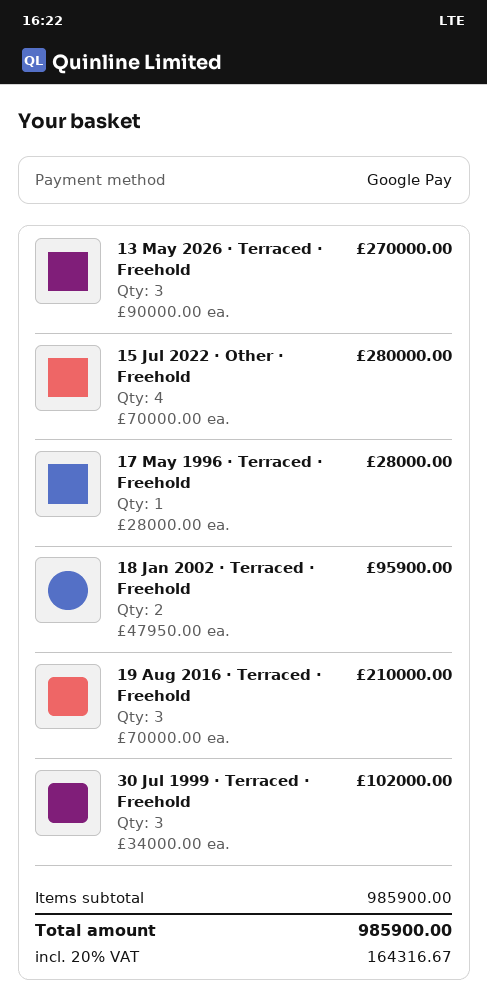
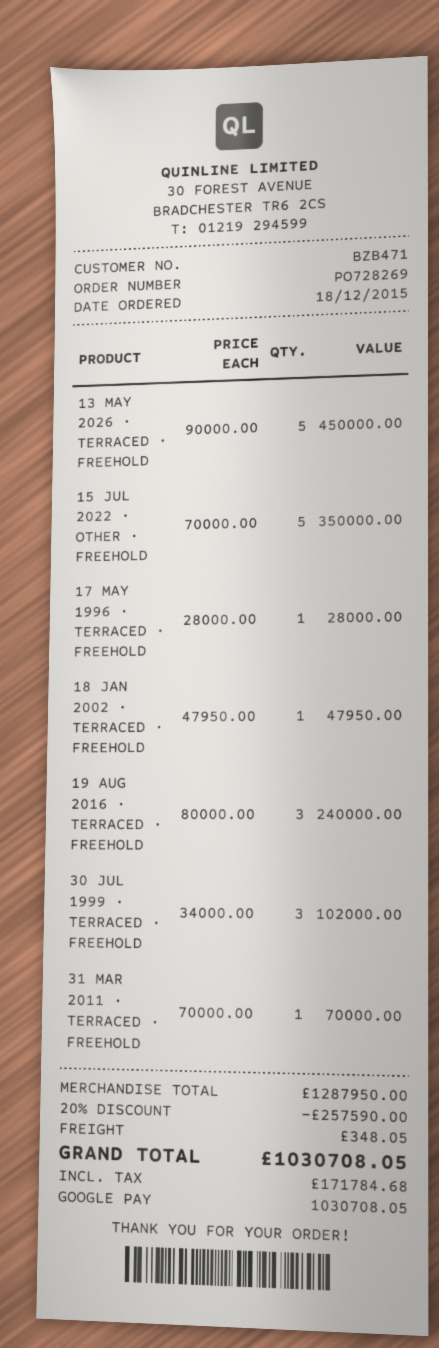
13 May 2026 · Terraced · Freehold: 3 x 90000.00 = 270000.00 -> 5 x 90000.00 = 450000.00
15 Jul 2022 · Other · Freehold: 4 x 70000.00 = 280000.00 -> 5 x 70000.00 = 350000.00
18 Jan 2002 · Terraced · Freehold: 2 x 47950.00 = 95900.00 -> 1 x 47950.00 = 47950.00
19 Aug 2016 · Terraced · Freehold: 3 x 70000.00 = 210000.00 -> 3 x 80000.00 = 240000.00
31 MAR 2011 · TERRACED · FREEHOLD: none -> 1 x 70000.00 = 70000.00
subtotal: 985900.00 -> 1287950.00
discount: none -> 20% = 257590.00
shipping: none -> 348.05
tax: 164316.67 -> 171784.68
total: 985900.00 -> 1030708.05

